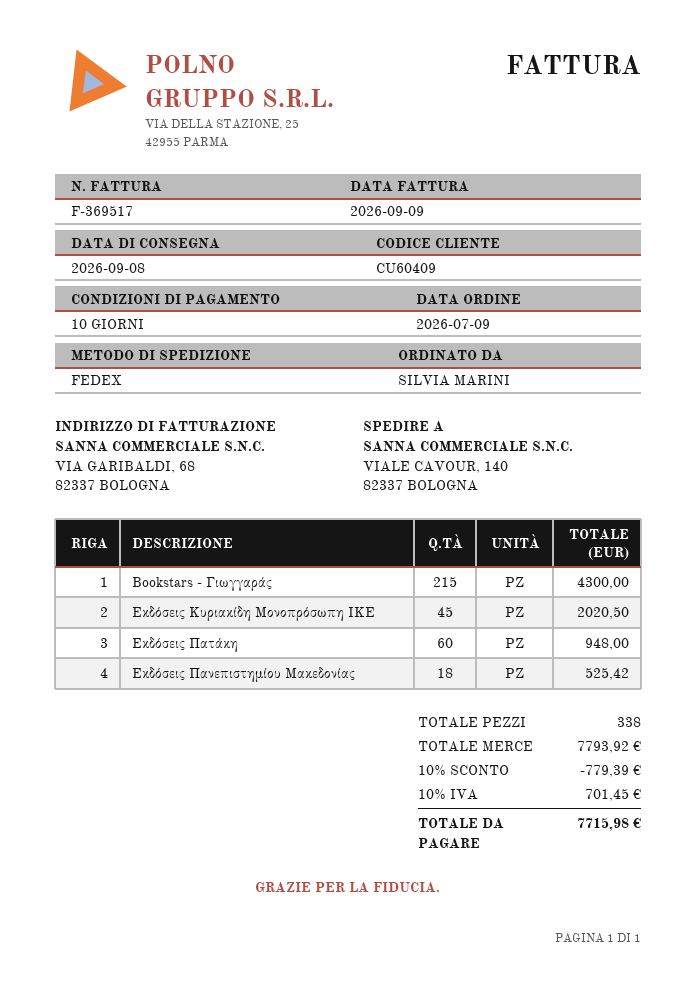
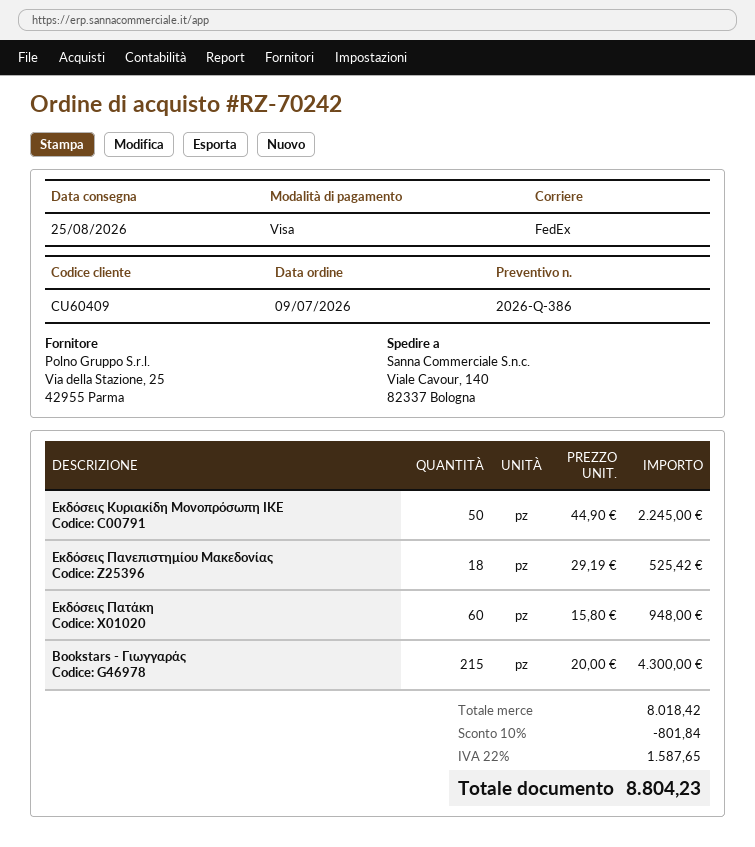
delivery date: 2026-09-08 -> 2026-08-25
Εκδόσεις Κυριακίδη Μονοπρόσωπη ΙΚΕ: 45 for 2020.50 -> 50 for 2245.00
subtotal: 7793.92 -> 8018.42
discount: 10% = 779.39 -> 10% = 801.84
tax: 10% = 701.45 -> 22% = 1587.65
total: 7715.98 -> 8804.23

